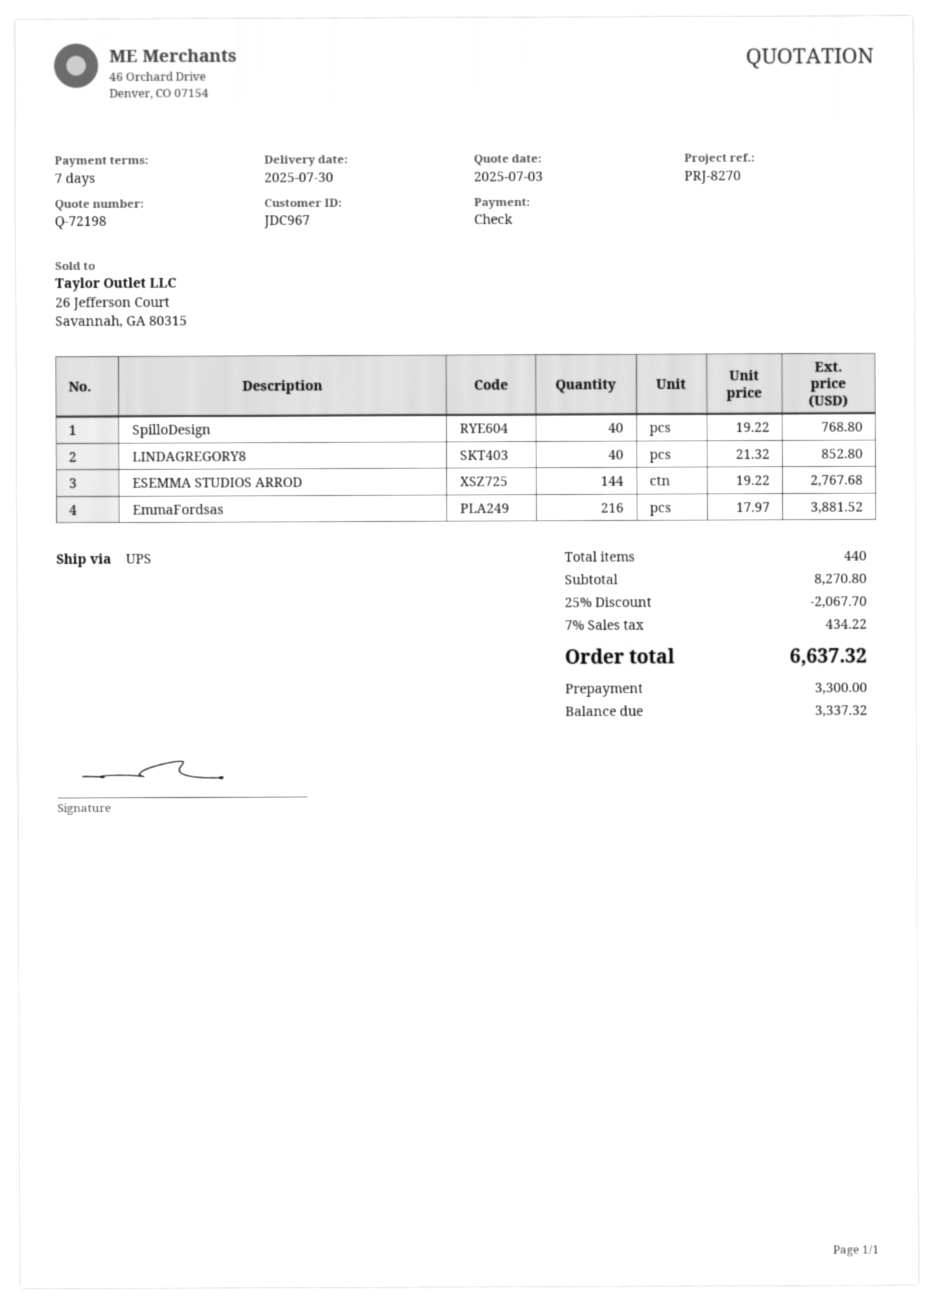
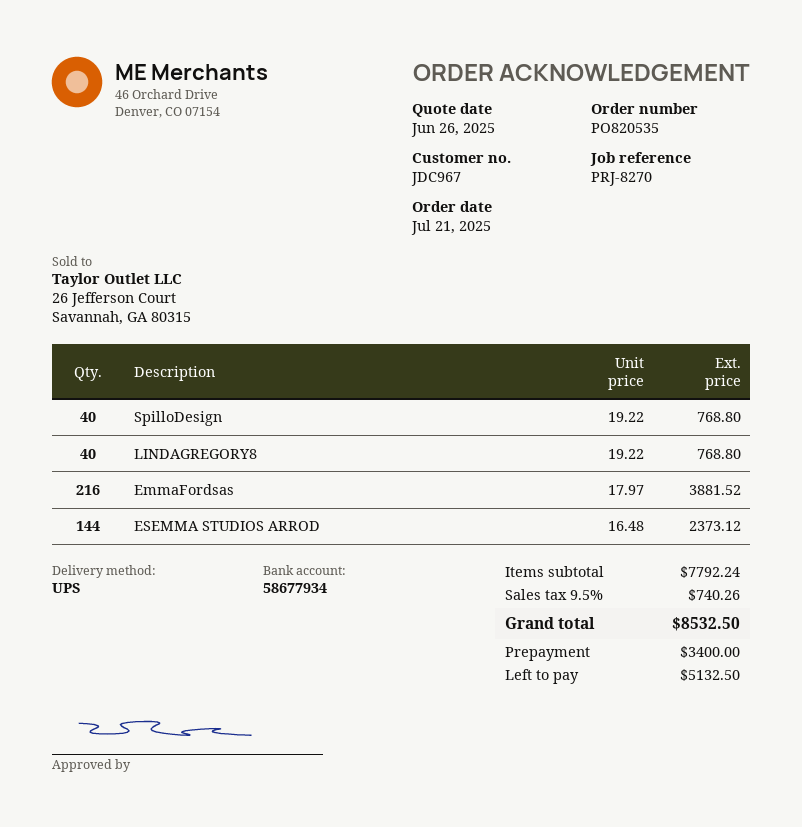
quote date: 2025-07-03 -> 2025-06-26
LINDAGREGORY8: 40 x 21.32 = 852.80 -> 40 x 19.22 = 768.80
ESEMMA STUDIOS ARROD: 144 x 19.22 = 2767.68 -> 144 x 16.48 = 2373.12
subtotal: 8270.80 -> 7792.24
discount: 25% = 2067.70 -> none
tax: 7% = 434.22 -> 9.5% = 740.26
total: 6637.32 -> 8532.50
deposit: 3300.00 -> 3400.00
balance: 3337.32 -> 5132.50

